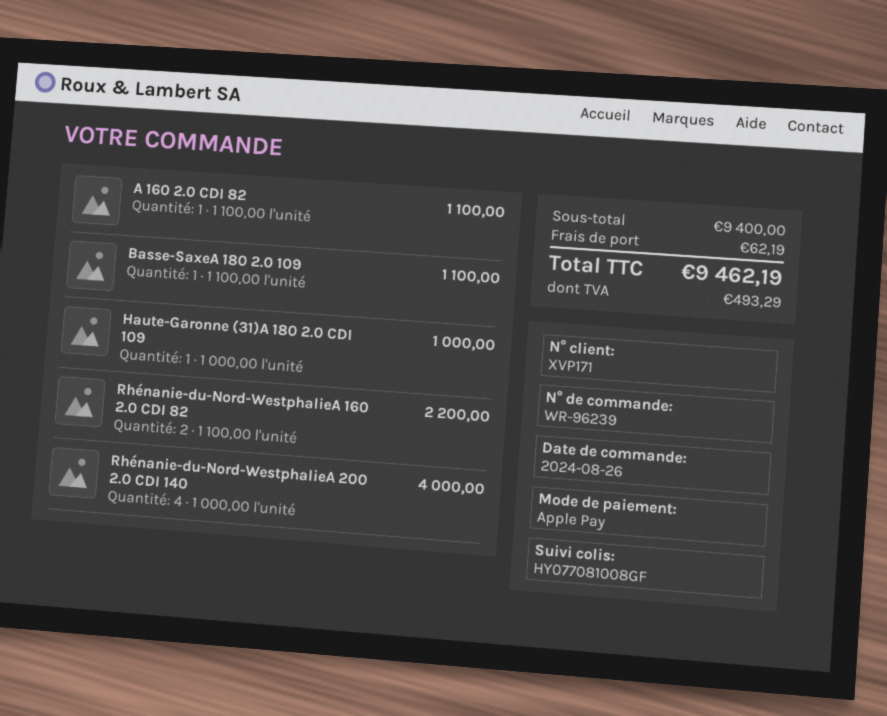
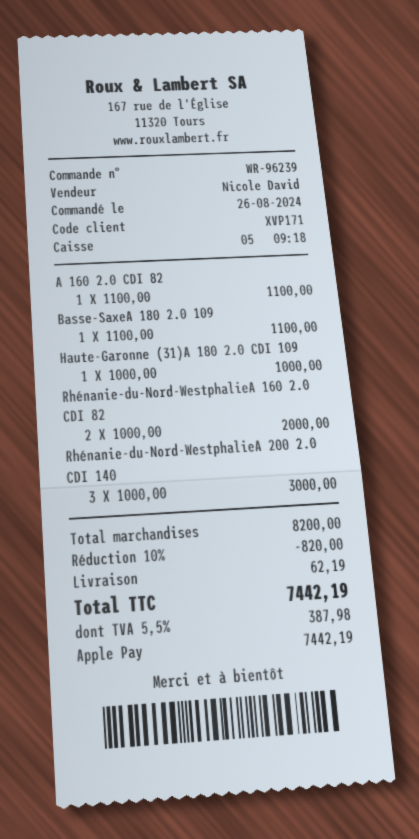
Rhénanie-du-Nord-WestphalieA 160 2.0 CDI 82: 2 x 1100.00 = 2200.00 -> 2 x 1000.00 = 2000.00
Rhénanie-du-Nord-WestphalieA 200 2.0 CDI 140: 4 x 1000.00 = 4000.00 -> 3 x 1000.00 = 3000.00
subtotal: 9400.00 -> 8200.00
discount: none -> 10% = 820.00
tax: 493.29 -> 387.98
total: 9462.19 -> 7442.19

